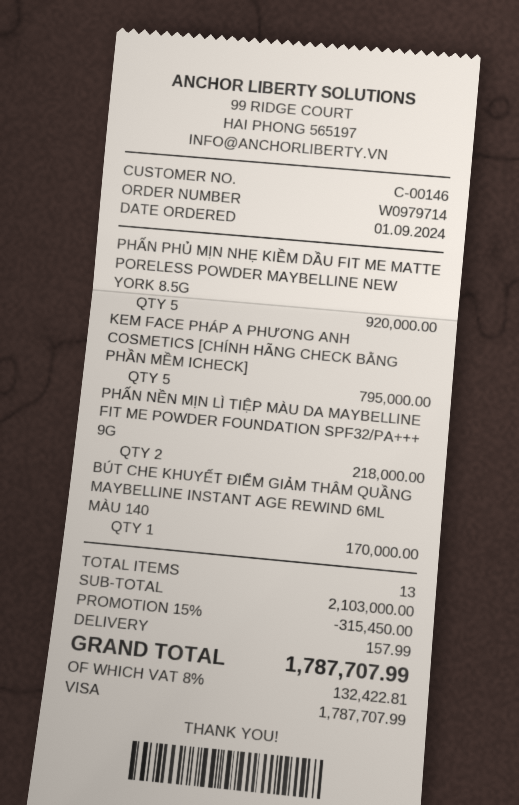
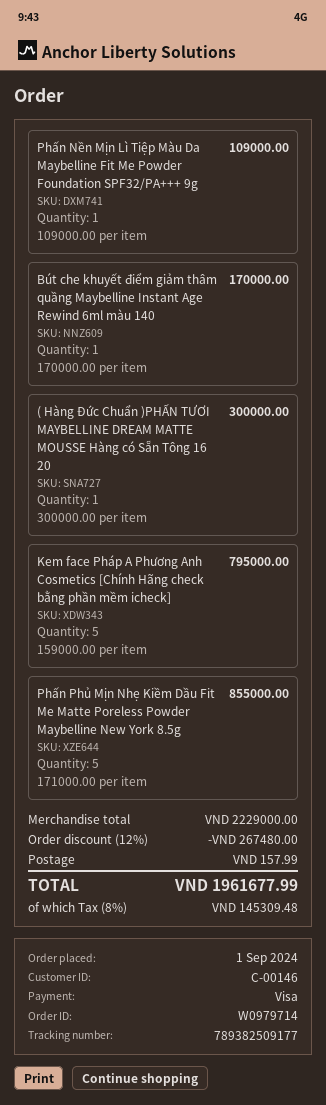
PHẤN PHỦ MỊN NHẸ KIỀM DẦU FIT ME MATTE PORELESS POWDER MAYBELLINE NEW YORK 8.5G: 5 for 920000.00 -> 5 for 855000.00
PHẤN NỀN MỊN LÌ TIỆP MÀU DA MAYBELLINE FIT ME POWDER FOUNDATION SPF32/PA+++ 9G: 2 for 218000.00 -> 1 for 109000.00
( Hàng Đức Chuẩn )PHẤN TƯƠI MAYBELLINE DREAM MATTE MOUSSE Hàng có Sẵn Tông 16 20: none -> 1 for 300000.00
subtotal: 2103000.00 -> 2229000.00
discount: 15% = 315450.00 -> 12% = 267480.00
tax: 8% = 132422.81 -> 8% = 145309.48
total: 1787707.99 -> 1961677.99

